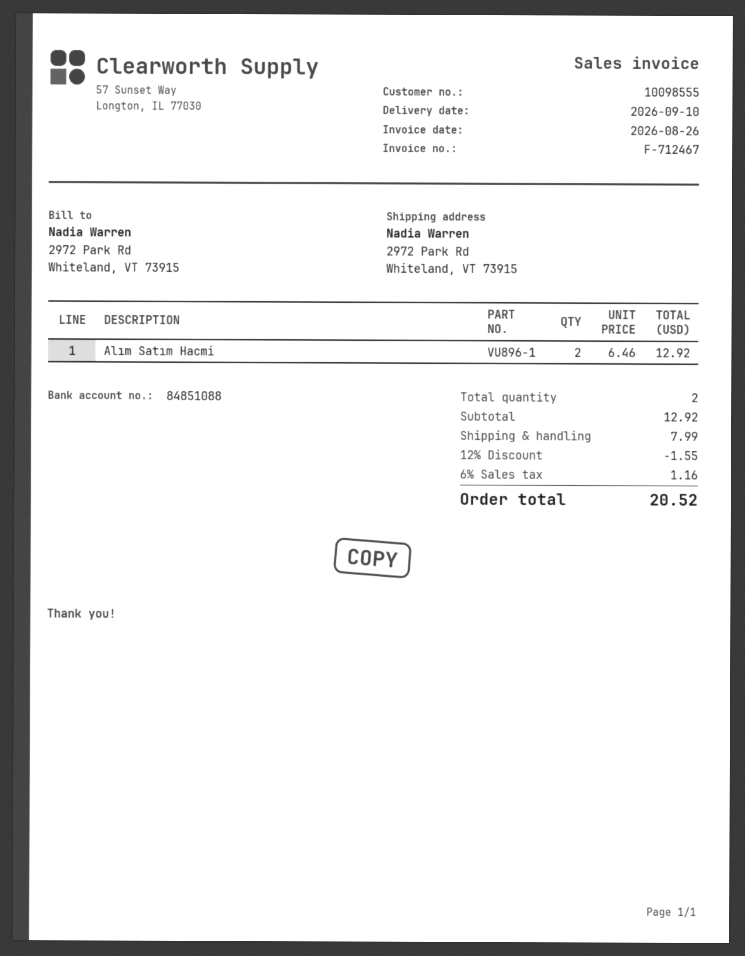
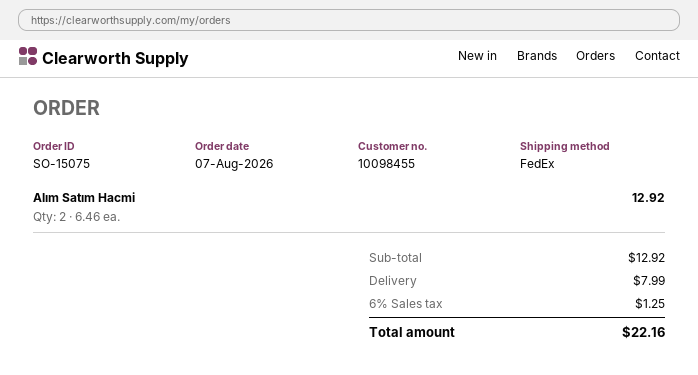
customer number: 10098555 -> 10098455
discount: 12% = 1.55 -> none
tax: 6% = 1.16 -> 6% = 1.25
total: 20.52 -> 22.16

